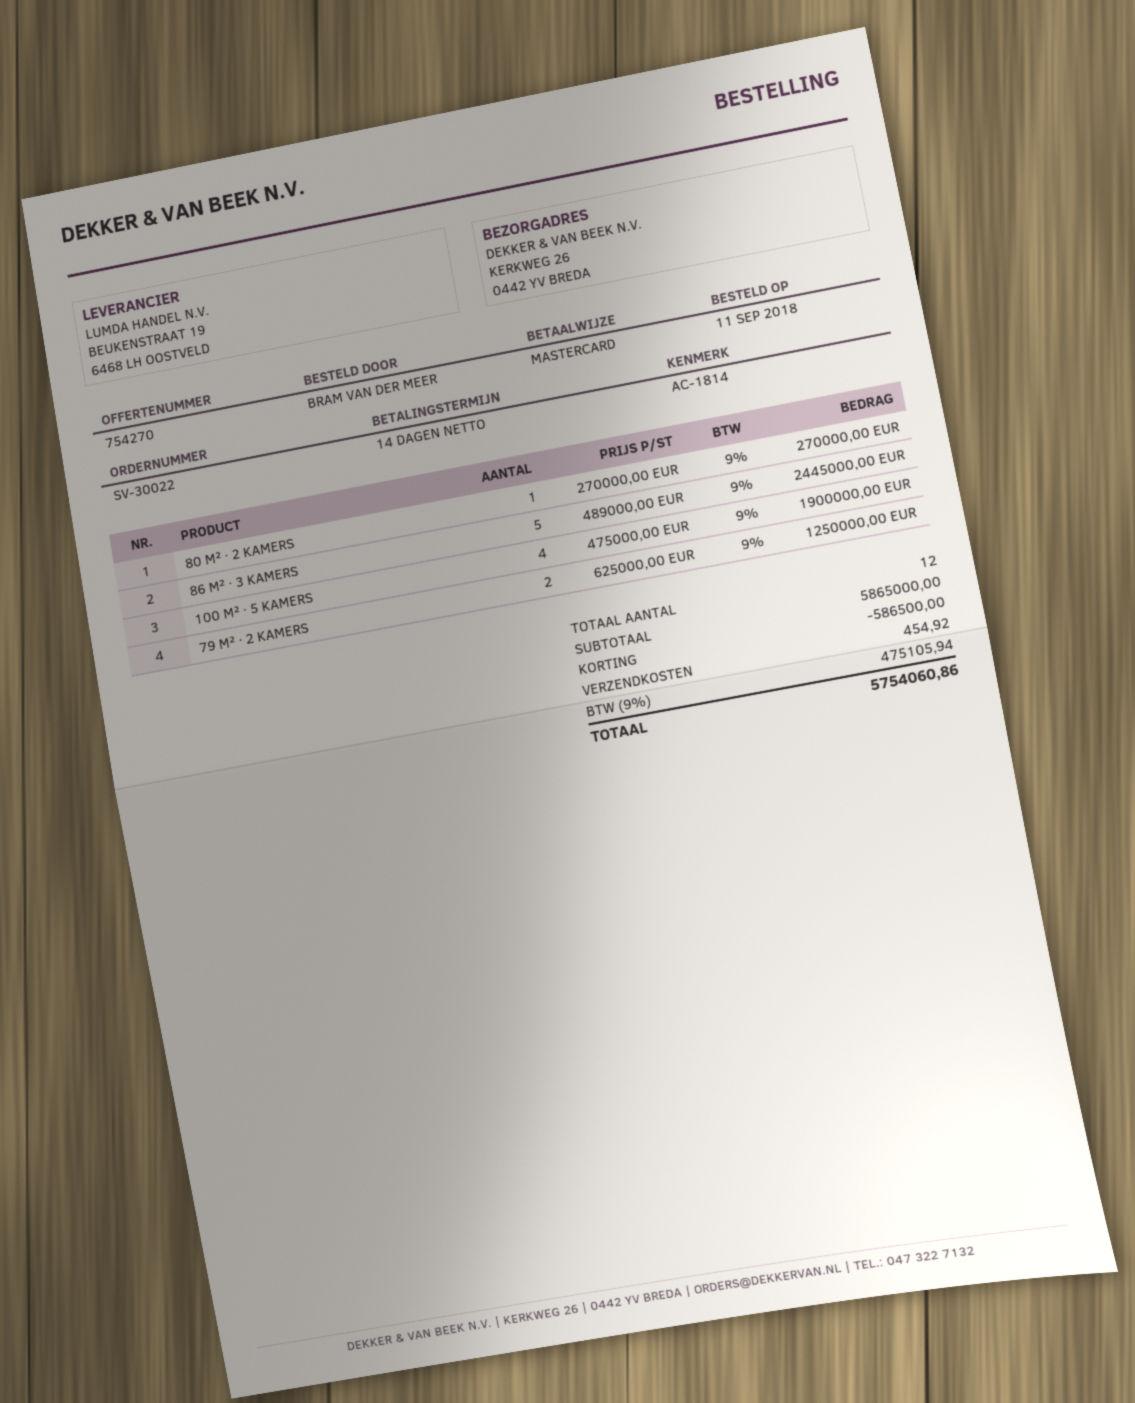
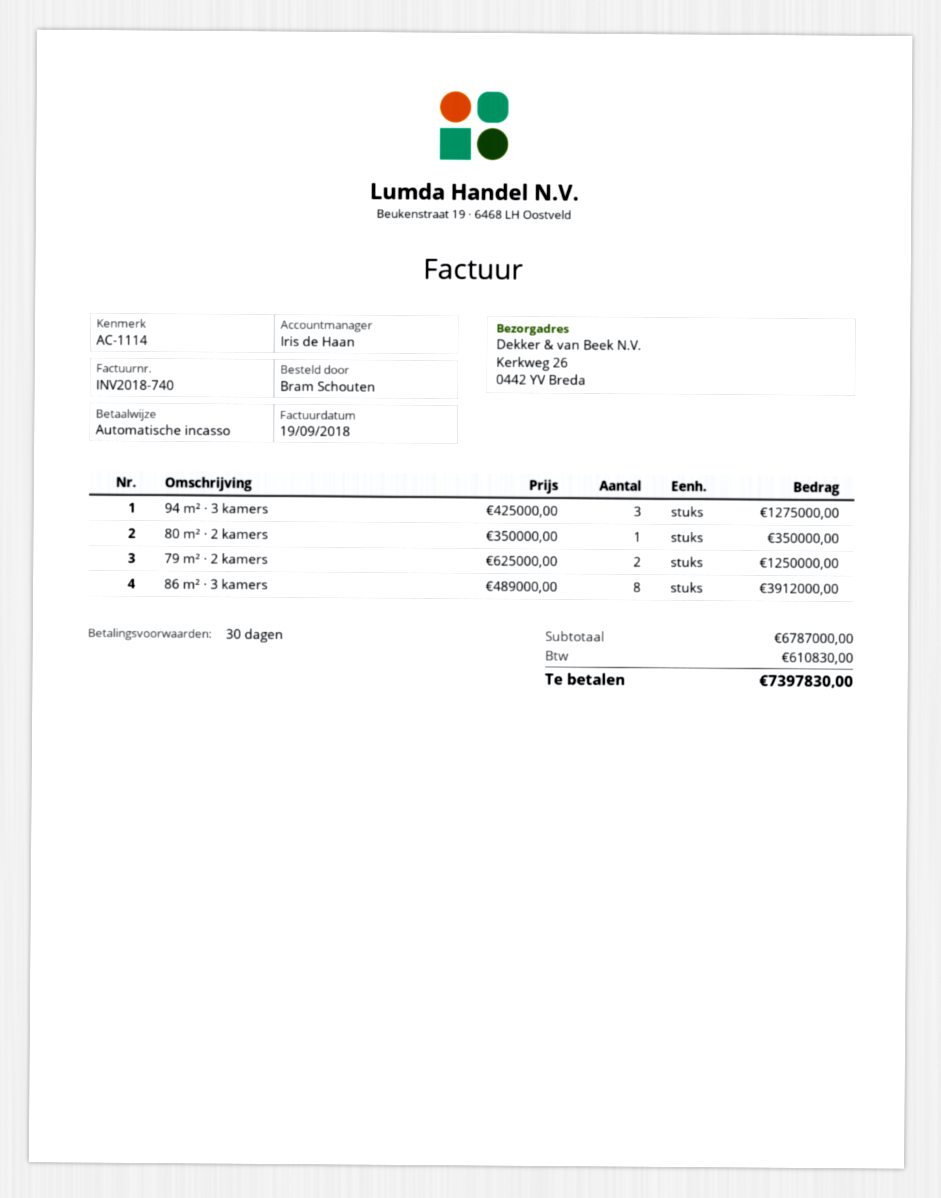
payment terms: 14 days -> 30 days
reference: AC-1814 -> AC-1114
ordered by: BRAM VAN DER MEER -> Bram Schouten
payment method: Mastercard -> direct debit
80 M² · 2 KAMERS: 1 x 270000.00 = 270000.00 -> 1 x 350000.00 = 350000.00
86 M² · 3 KAMERS: 5 x 489000.00 = 2445000.00 -> 8 x 489000.00 = 3912000.00
100 M² · 5 KAMERS: 4 x 475000.00 = 1900000.00 -> none
94 m² · 3 kamers: none -> 3 x 425000.00 = 1275000.00
subtotal: 5865000.00 -> 6787000.00
discount: 586500.00 -> none
shipping: 454.92 -> none
tax: 475105.94 -> 610830.00
total: 5754060.86 -> 7397830.00

